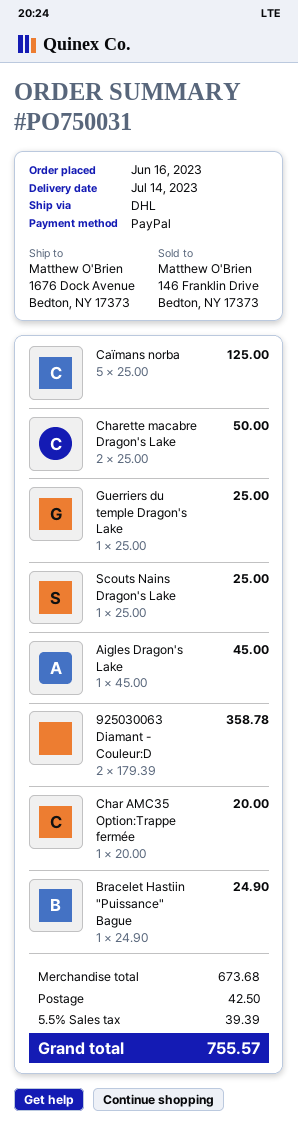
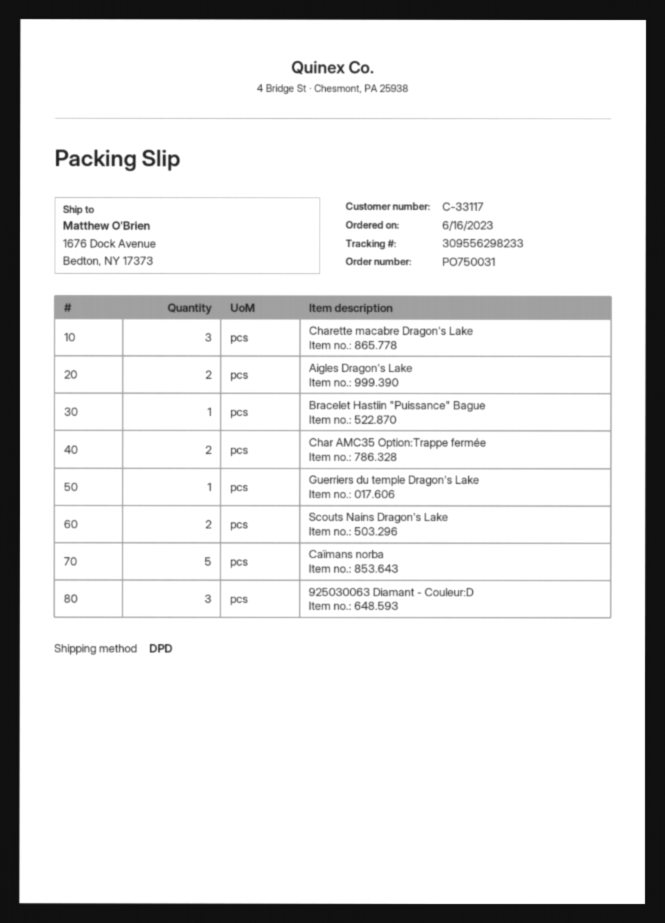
shipping method: DHL -> DPD
Charette macabre Dragon's Lake: 2 -> 3
Scouts Nains Dragon's Lake: 1 -> 2
Aigles Dragon's Lake: 1 -> 2
925030063 Diamant - Couleur:D: 2 -> 3
Char AMC35 Option:Trappe fermée: 1 -> 2

